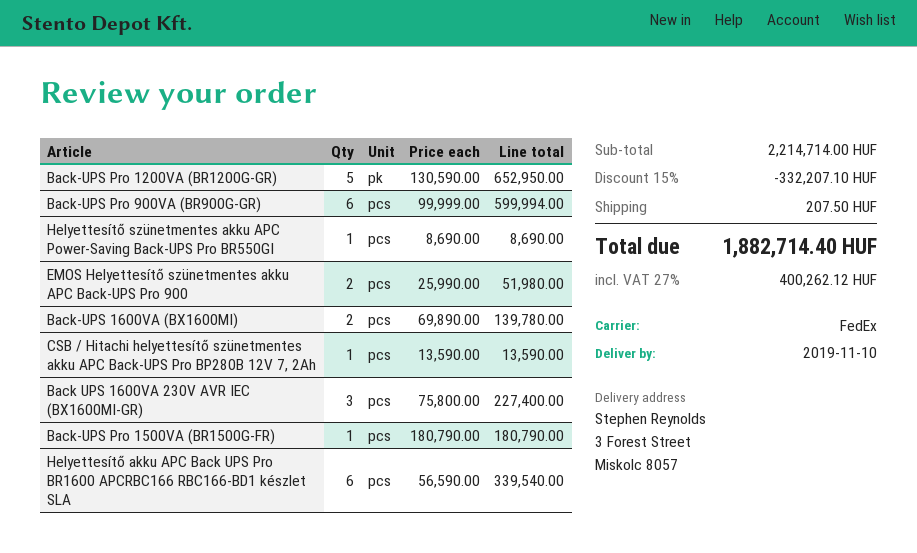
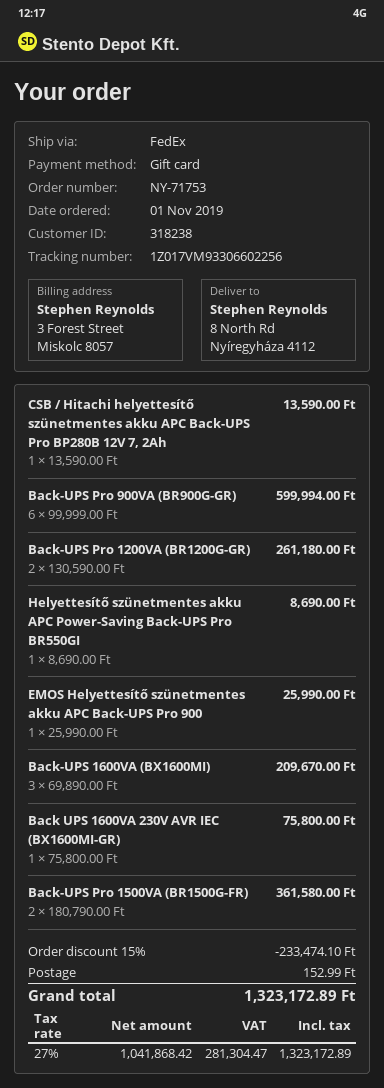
ship to: 3 Forest Street, Miskolc 8057 -> 8 North Rd, Nyíregyháza 4112
Back-UPS Pro 1200VA (BR1200G-GR): 5 x 130590.00 = 652950.00 -> 2 x 130590.00 = 261180.00
EMOS Helyettesítő szünetmentes akku APC Back-UPS Pro 900: 2 x 25990.00 = 51980.00 -> 1 x 25990.00 = 25990.00
Back-UPS 1600VA (BX1600MI): 2 x 69890.00 = 139780.00 -> 3 x 69890.00 = 209670.00
Back UPS 1600VA 230V AVR IEC (BX1600MI-GR): 3 x 75800.00 = 227400.00 -> 1 x 75800.00 = 75800.00
Back-UPS Pro 1500VA (BR1500G-FR): 1 x 180790.00 = 180790.00 -> 2 x 180790.00 = 361580.00
Helyettesítő akku APC Back UPS Pro BR1600 APCRBC166 RBC166-BD1 készlet SLA: 6 x 56590.00 = 339540.00 -> none
discount: 15% = 332207.10 -> 15% = 233474.10
shipping: 207.50 -> 152.99
tax: 27% = 400262.12 -> 27% = 281304.47
total: 1882714.40 -> 1323172.89

